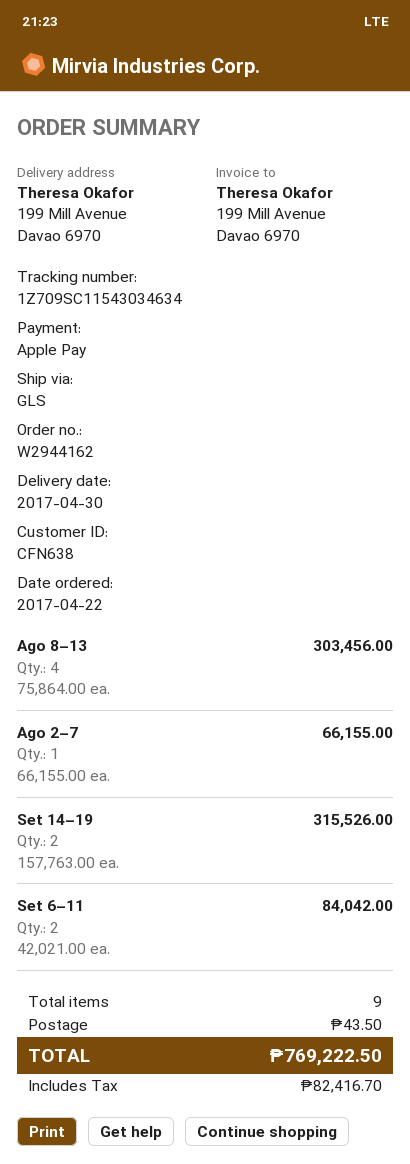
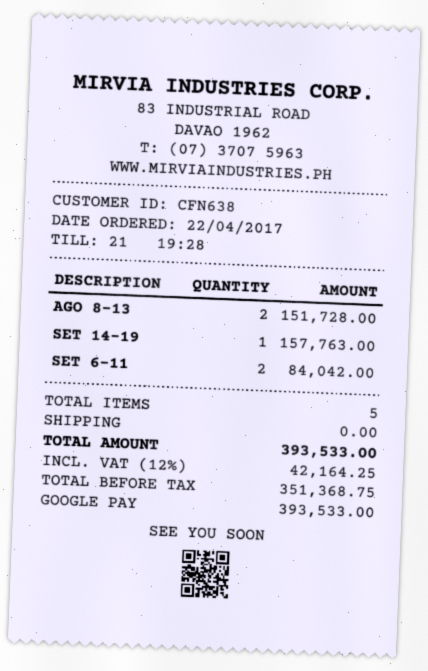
payment method: Apple Pay -> Google Pay
Ago 8–13: 4 for 303456.00 -> 2 for 151728.00
Ago 2–7: 1 for 66155.00 -> none
Set 14–19: 2 for 315526.00 -> 1 for 157763.00
total quantity: 9 -> 5
shipping: 43.50 -> 0.00
tax: 82416.70 -> 42164.25
total: 769222.50 -> 393533.00

